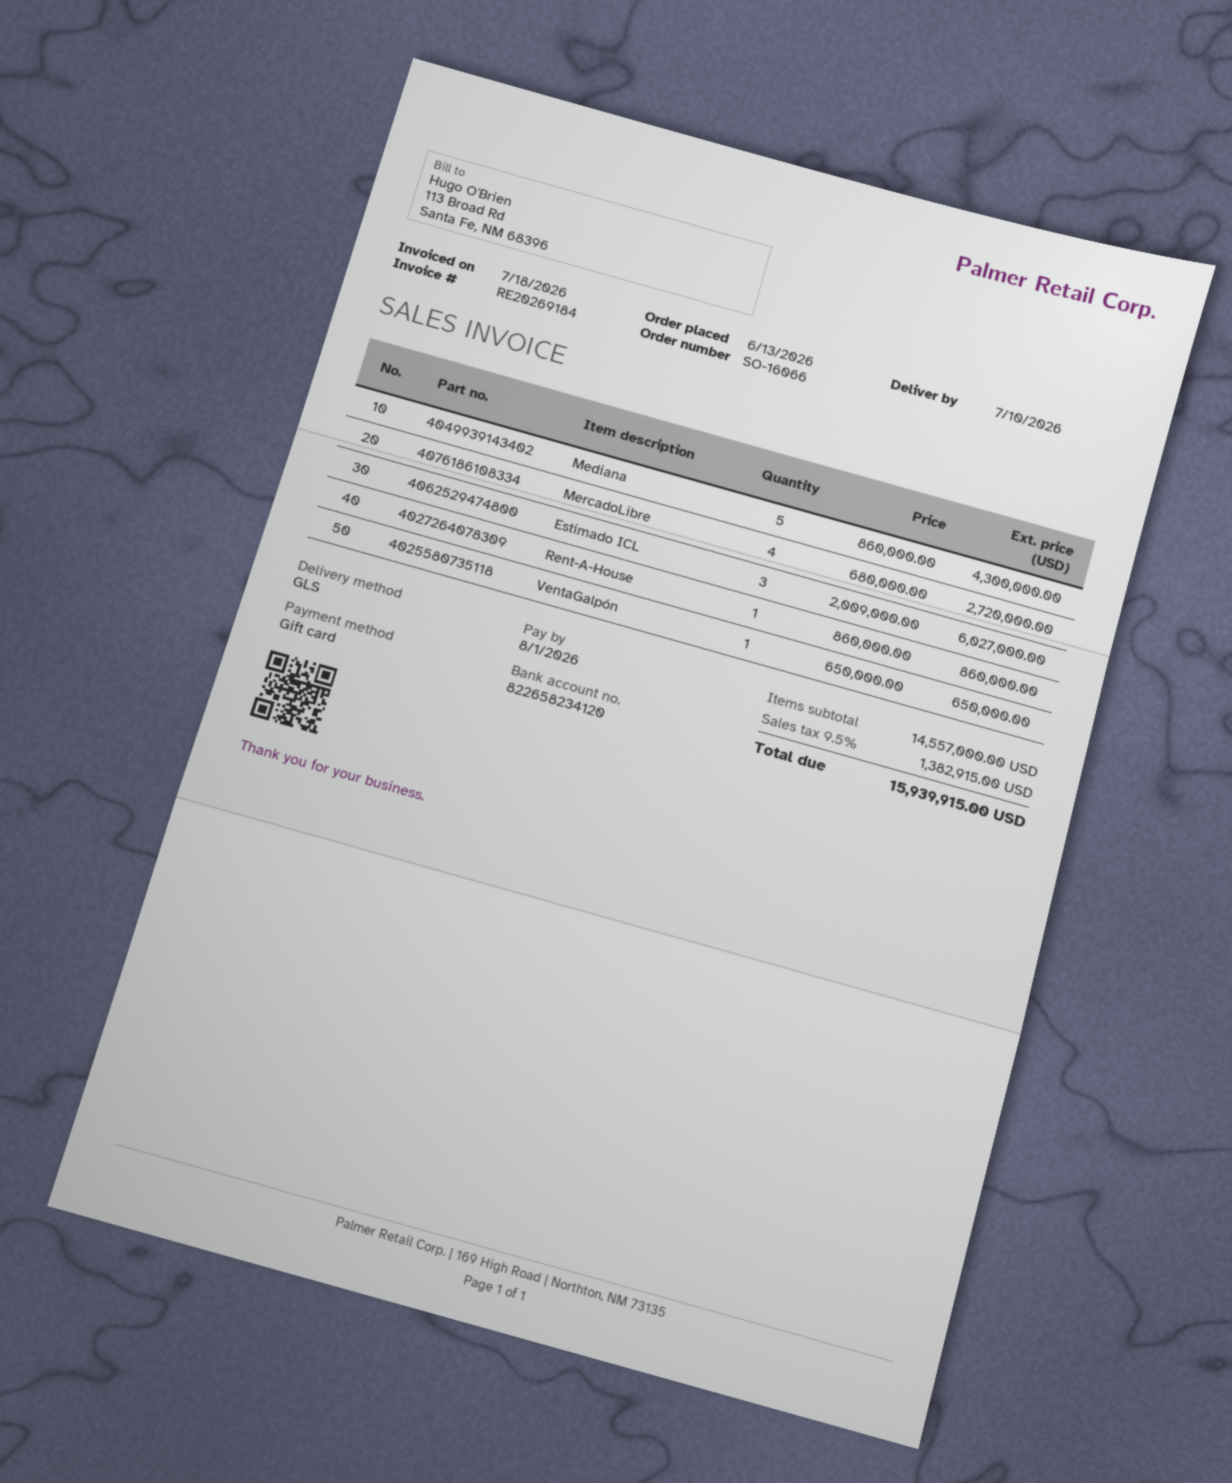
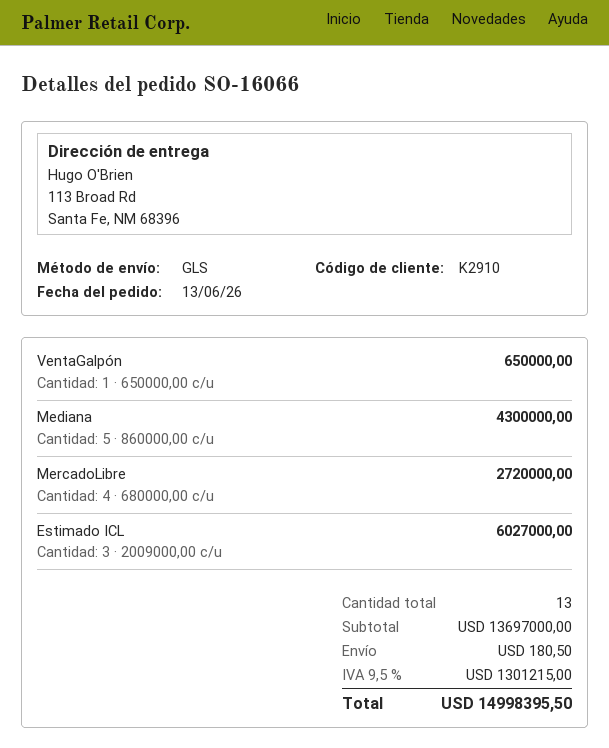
Rent-A-House: 1 x 860000.00 = 860000.00 -> none
subtotal: 14557000.00 -> 13697000.00
shipping: none -> 180.50
tax: 9.5% = 1382915.00 -> 9.5% = 1301215.00
total: 15939915.00 -> 14998395.50

